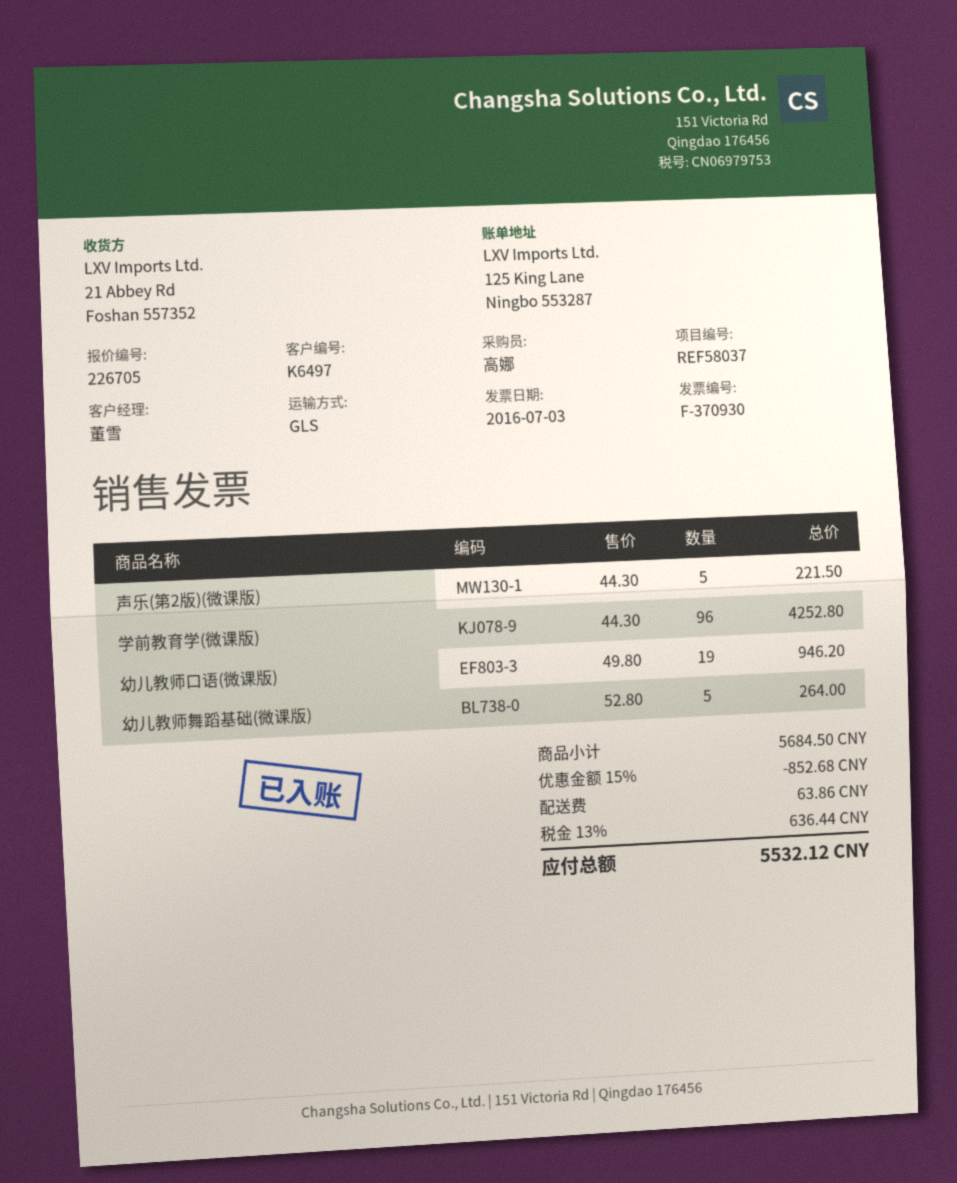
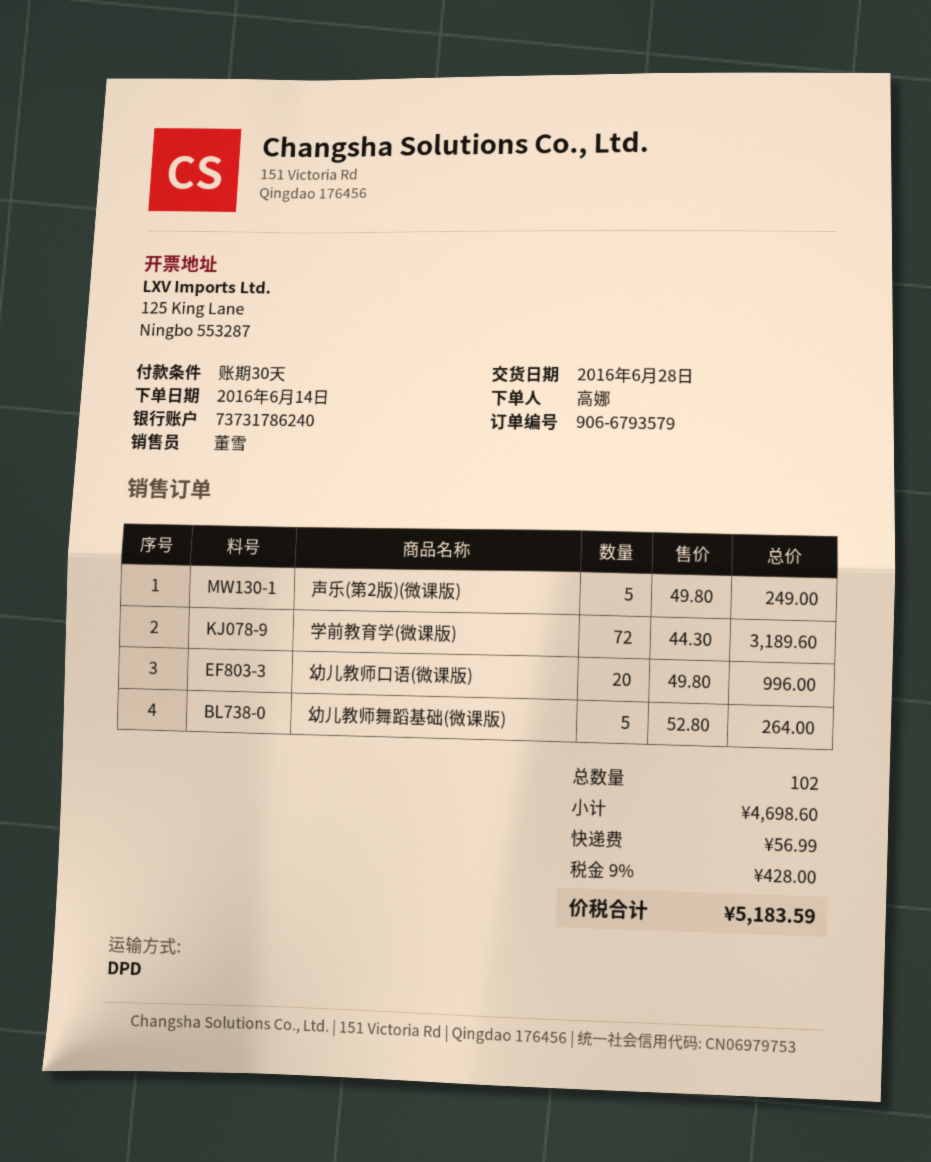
shipping method: GLS -> DPD
声乐(第2版)(微课版): 5 x 44.30 = 221.50 -> 5 x 49.80 = 249.00
学前教育学(微课版): 96 x 44.30 = 4252.80 -> 72 x 44.30 = 3189.60
幼儿教师口语(微课版): 19 x 49.80 = 946.20 -> 20 x 49.80 = 996.00
subtotal: 5684.50 -> 4698.60
discount: 15% = 852.68 -> none
shipping: 63.86 -> 56.99
tax: 13% = 636.44 -> 9% = 428.00
total: 5532.12 -> 5183.59

